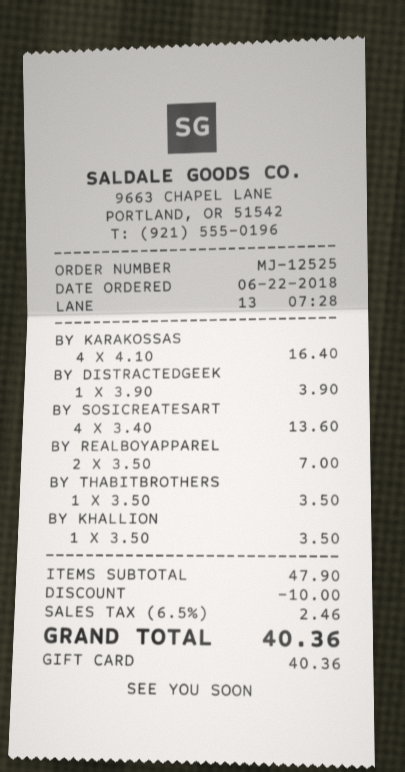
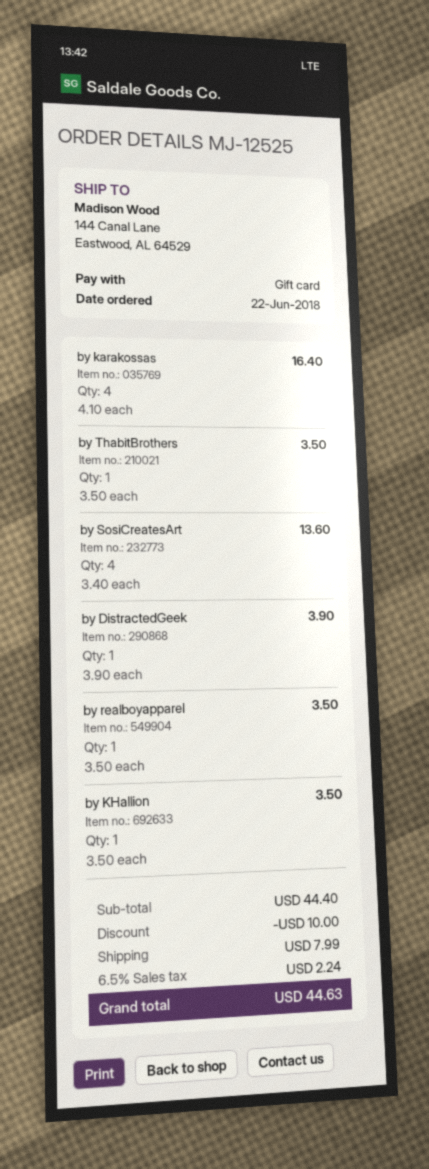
BY REALBOYAPPAREL: 2 x 3.50 = 7.00 -> 1 x 3.50 = 3.50
subtotal: 47.90 -> 44.40
shipping: none -> 7.99
tax: 6.5% = 2.46 -> 6.5% = 2.24
total: 40.36 -> 44.63

